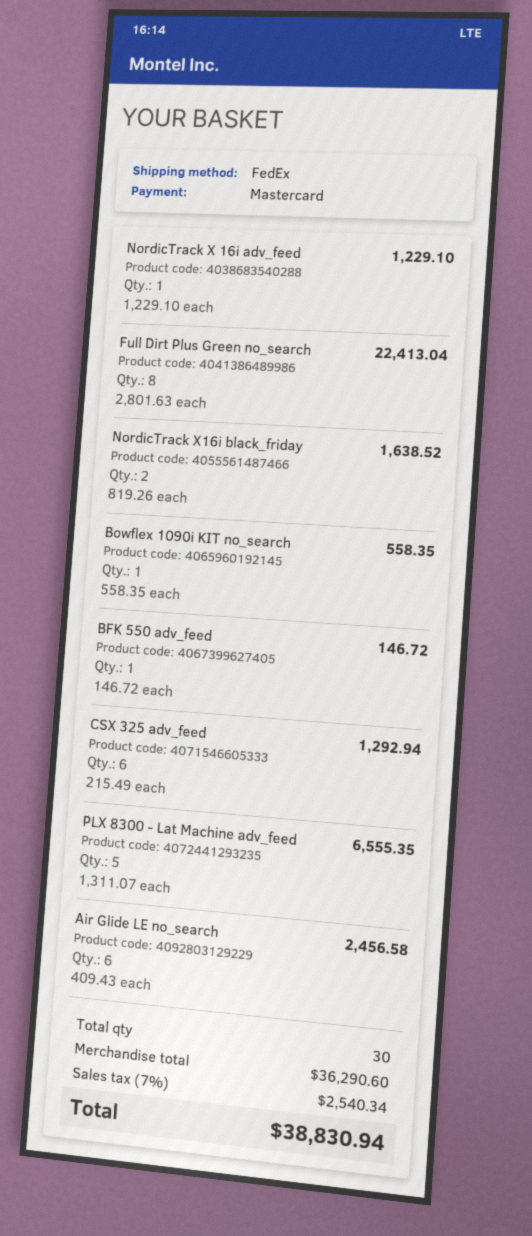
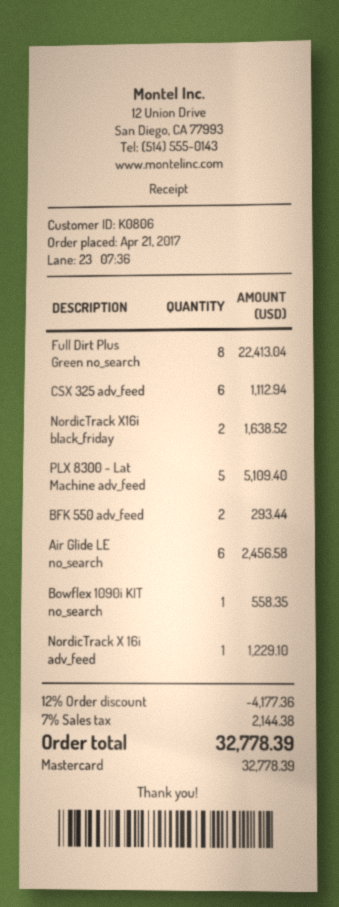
BFK 550 adv_feed: 1 for 146.72 -> 2 for 293.44
CSX 325 adv_feed: 6 for 1292.94 -> 6 for 1112.94
PLX 8300 - Lat Machine adv_feed: 5 for 6555.35 -> 5 for 5109.40
discount: none -> 12% = 4177.36
tax: 7% = 2540.34 -> 7% = 2144.38
total: 38830.94 -> 32778.39

